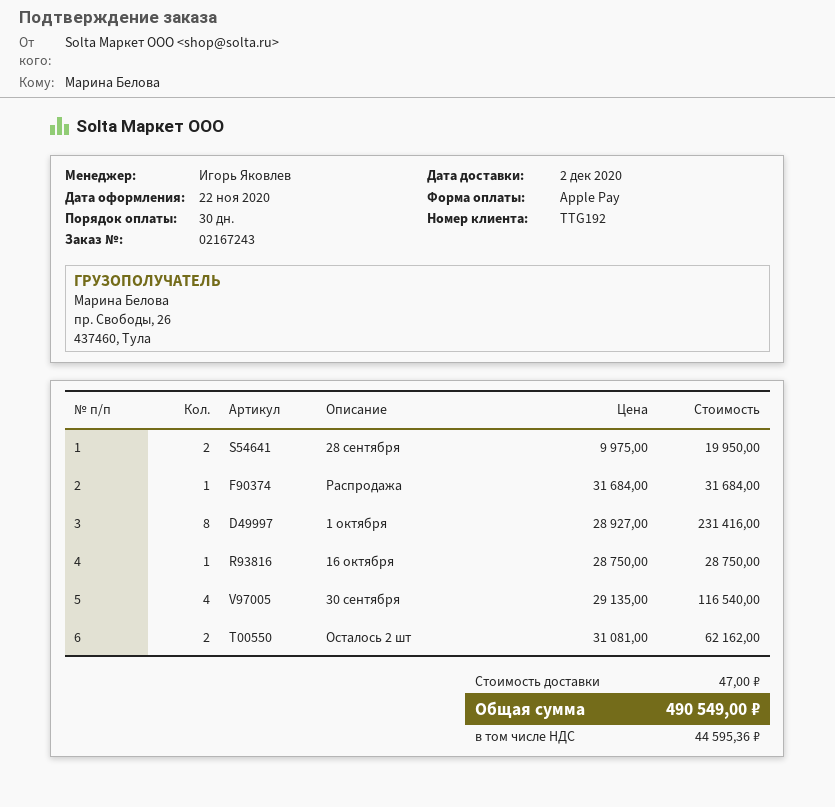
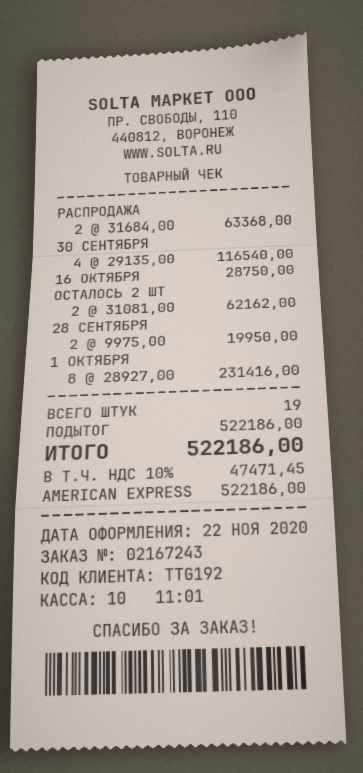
payment method: Apple Pay -> American Express
Распродажа: 1 x 31684.00 = 31684.00 -> 2 x 31684.00 = 63368.00
shipping: 47.00 -> none
tax: 44595.36 -> 47471.45
total: 490549.00 -> 522186.00

